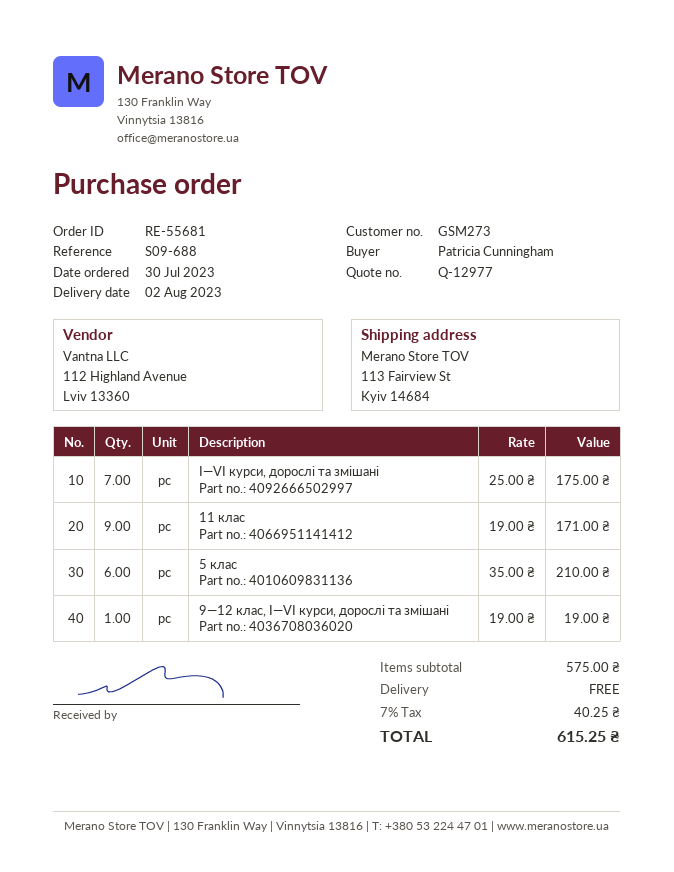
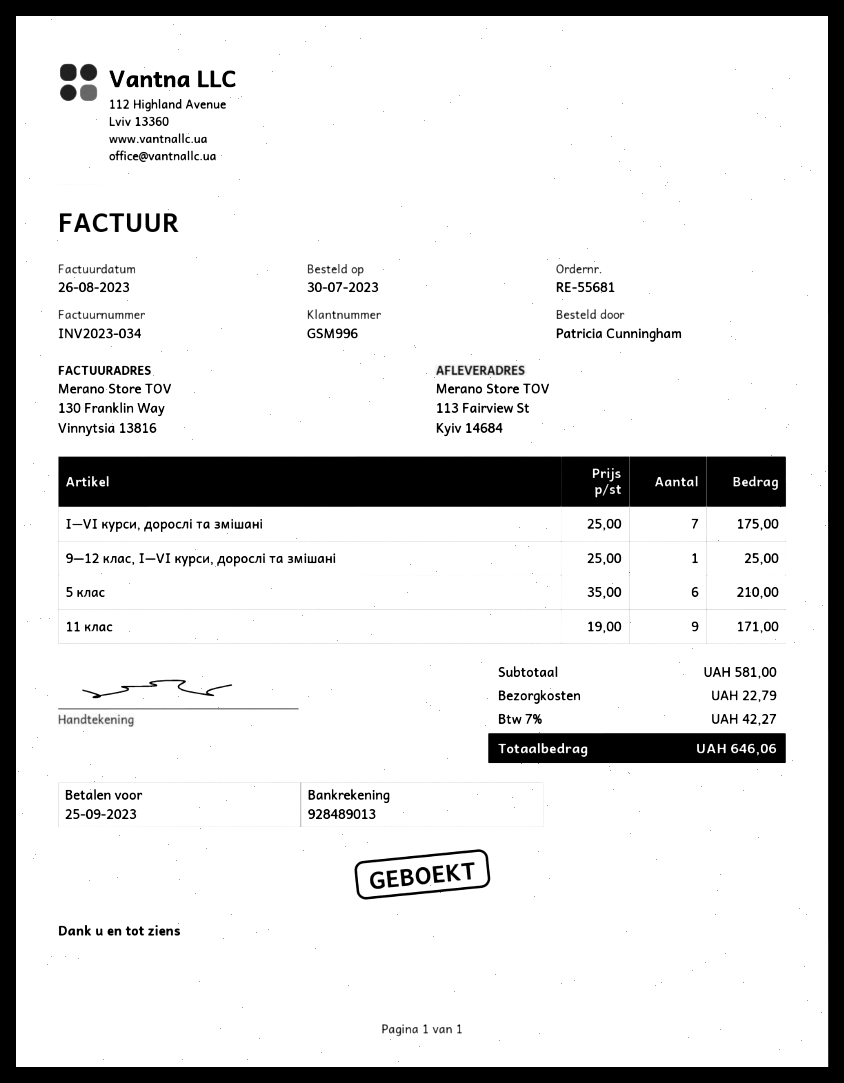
customer number: GSM273 -> GSM996
9—12 клас, I—VI курси, дорослі та змішані: 1 x 19.00 = 19.00 -> 1 x 25.00 = 25.00
subtotal: 575.00 -> 581.00
shipping: 0.00 -> 22.79
tax: 7% = 40.25 -> 7% = 42.27
total: 615.25 -> 646.06

